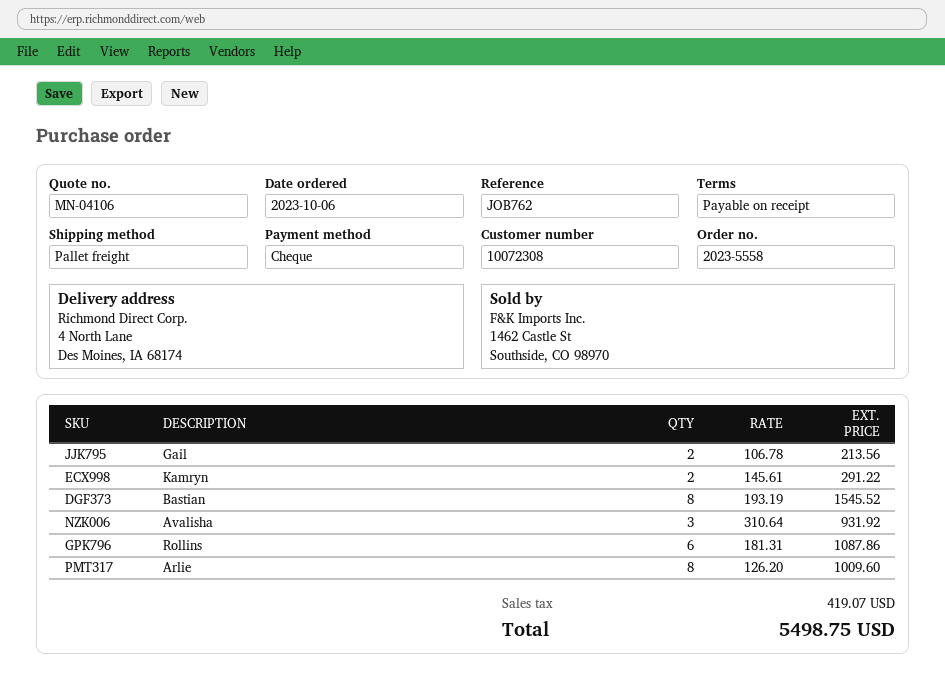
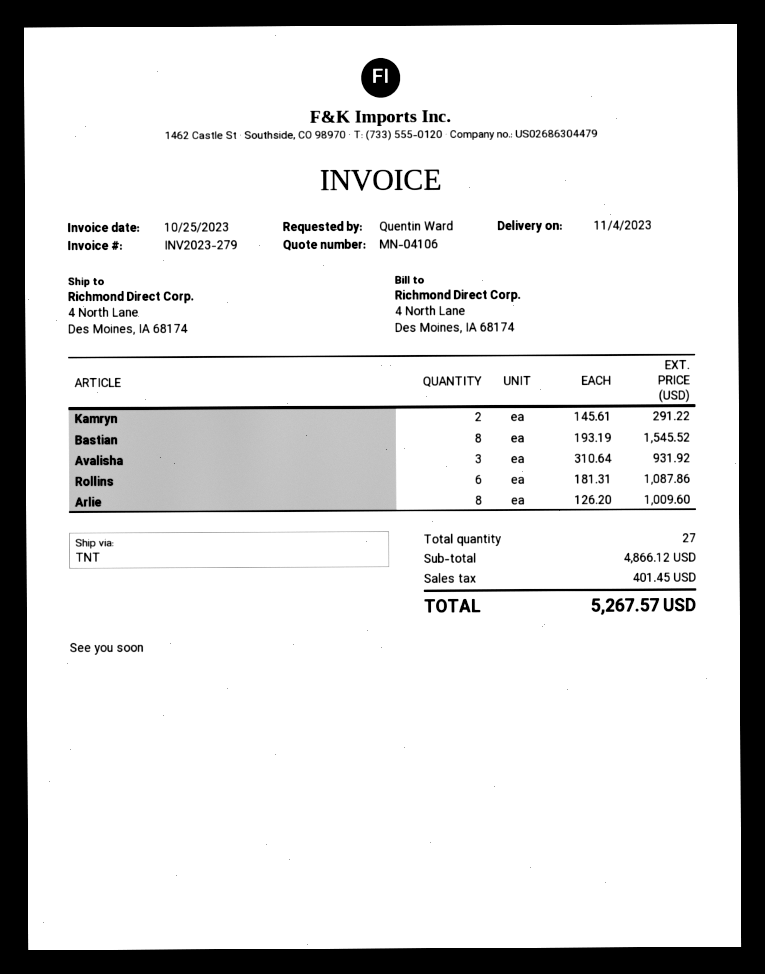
shipping method: pallet freight -> TNT
Gail: 2 x 106.78 = 213.56 -> none
tax: 419.07 -> 401.45
total: 5498.75 -> 5267.57

